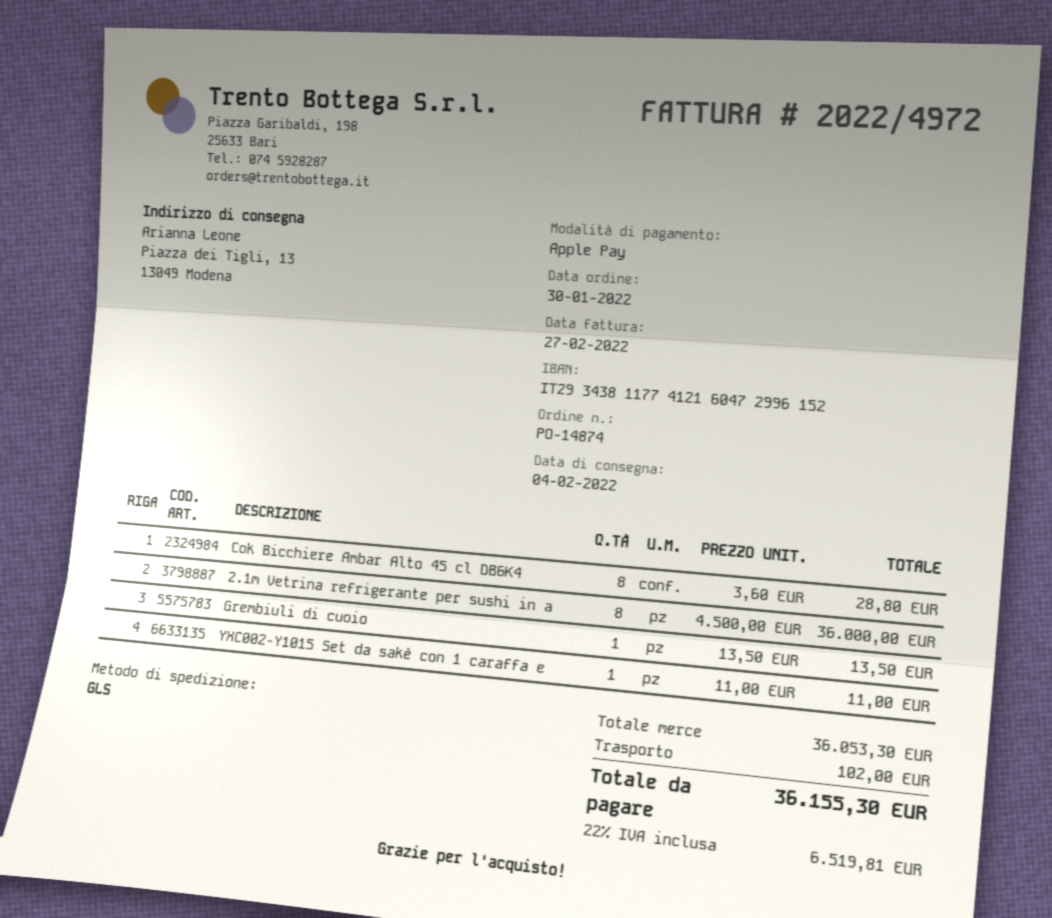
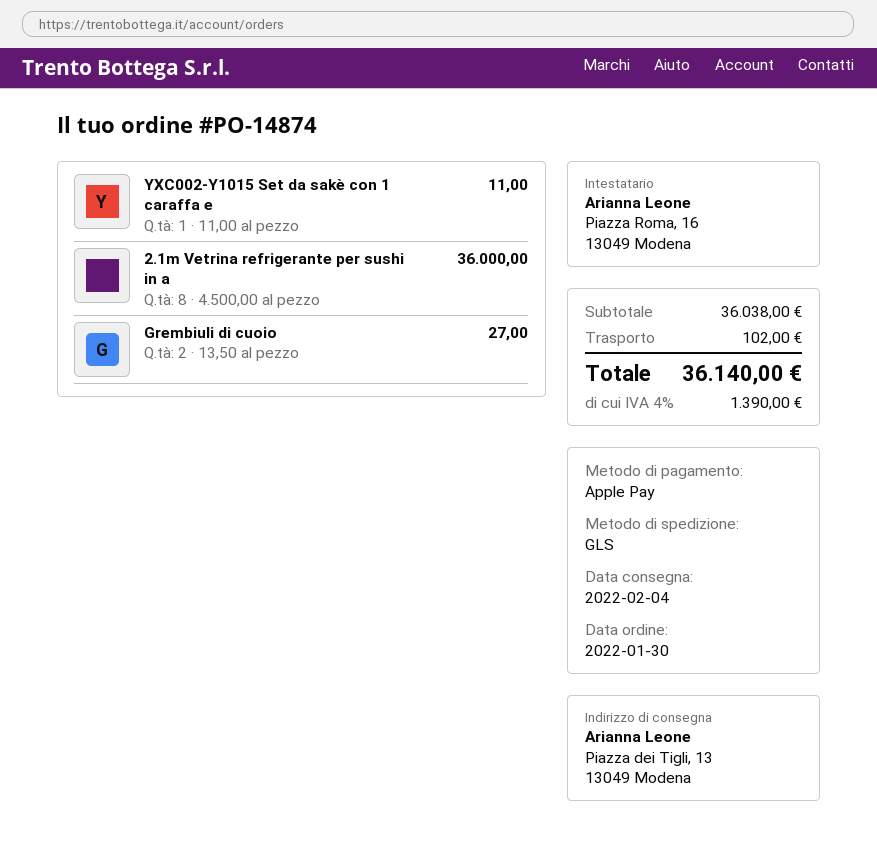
Cok Bicchiere Ambar Alto 45 cl DB6K4: 8 x 3.60 = 28.80 -> none
Grembiuli di cuoio: 1 x 13.50 = 13.50 -> 2 x 13.50 = 27.00
subtotal: 36053.30 -> 36038.00
tax: 22% = 6519.81 -> 4% = 1390.00
total: 36155.30 -> 36140.00

